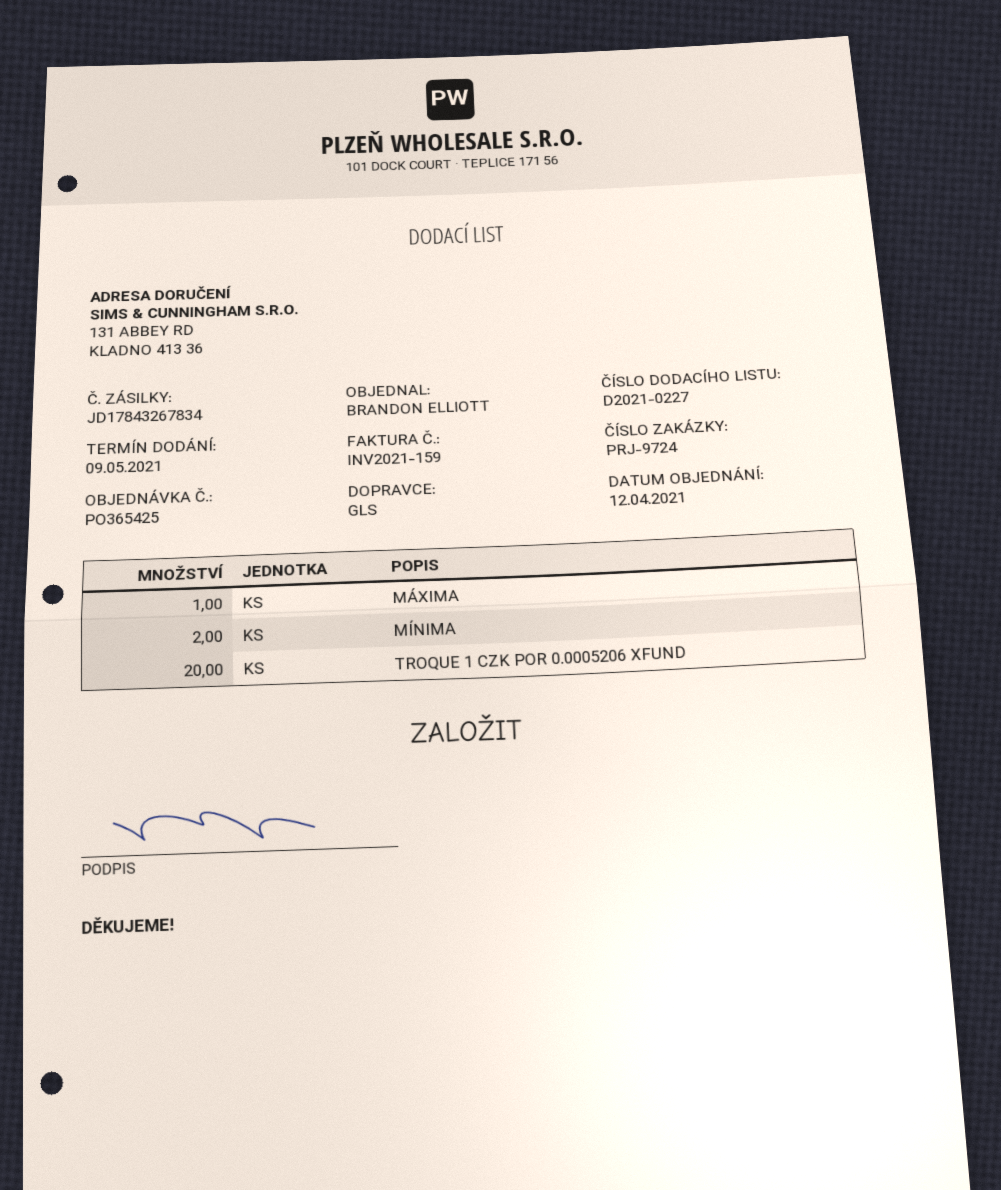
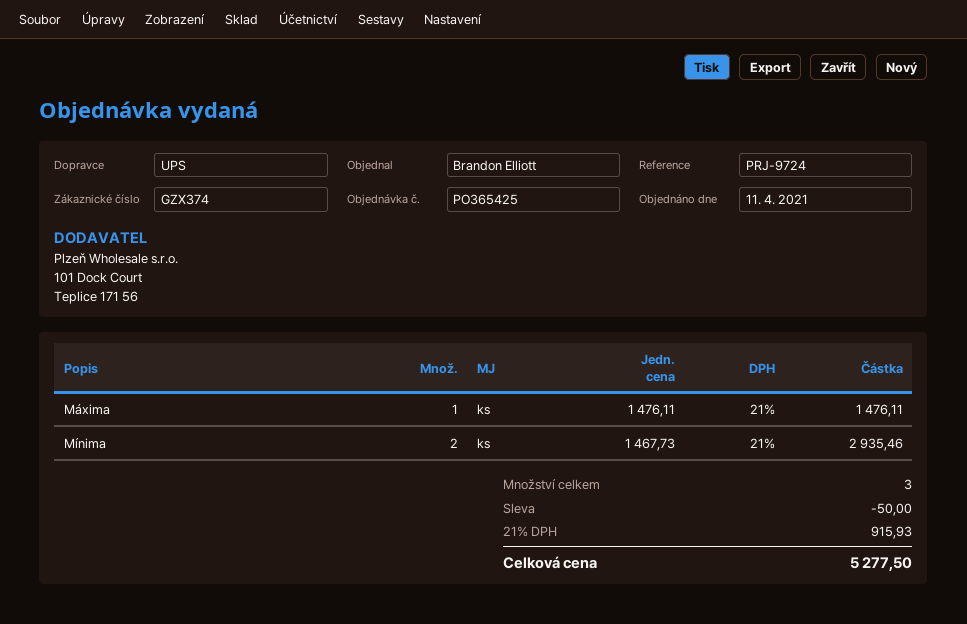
order date: 2021-04-12 -> 2021-04-11
shipping method: GLS -> UPS
TROQUE 1 CZK POR 0.0005206 XFUND: 20 -> none

